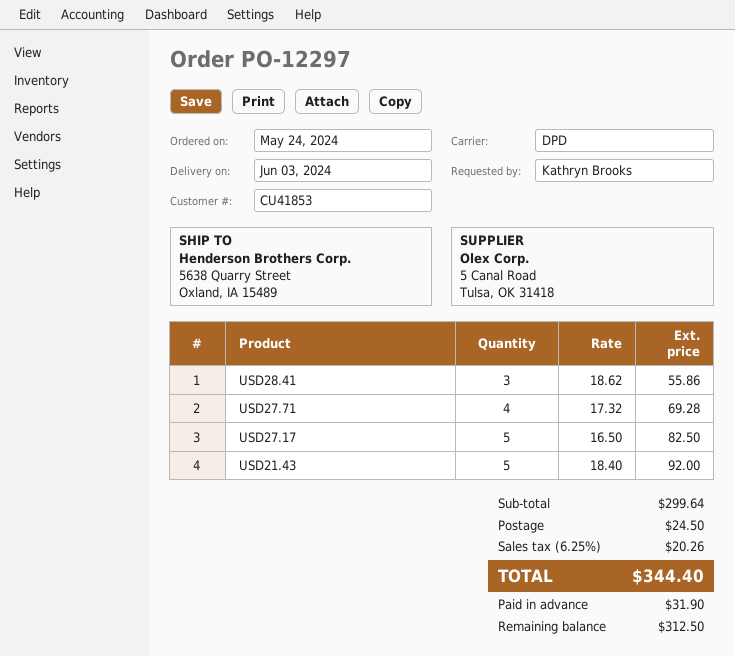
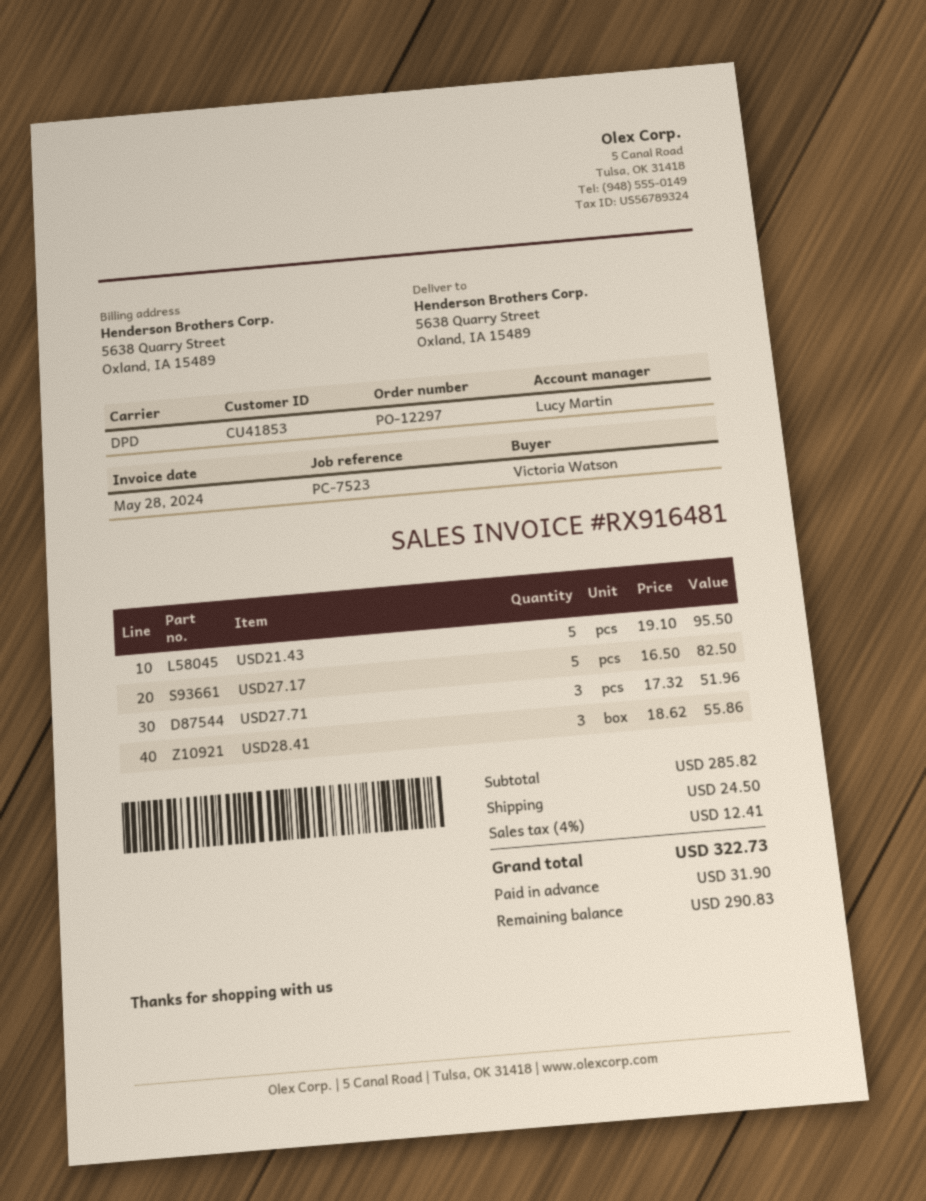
ordered by: Kathryn Brooks -> Victoria Watson
USD27.71: 4 x 17.32 = 69.28 -> 3 x 17.32 = 51.96
USD21.43: 5 x 18.40 = 92.00 -> 5 x 19.10 = 95.50
subtotal: 299.64 -> 285.82
tax: 6.25% = 20.26 -> 4% = 12.41
total: 344.40 -> 322.73
balance: 312.50 -> 290.83

